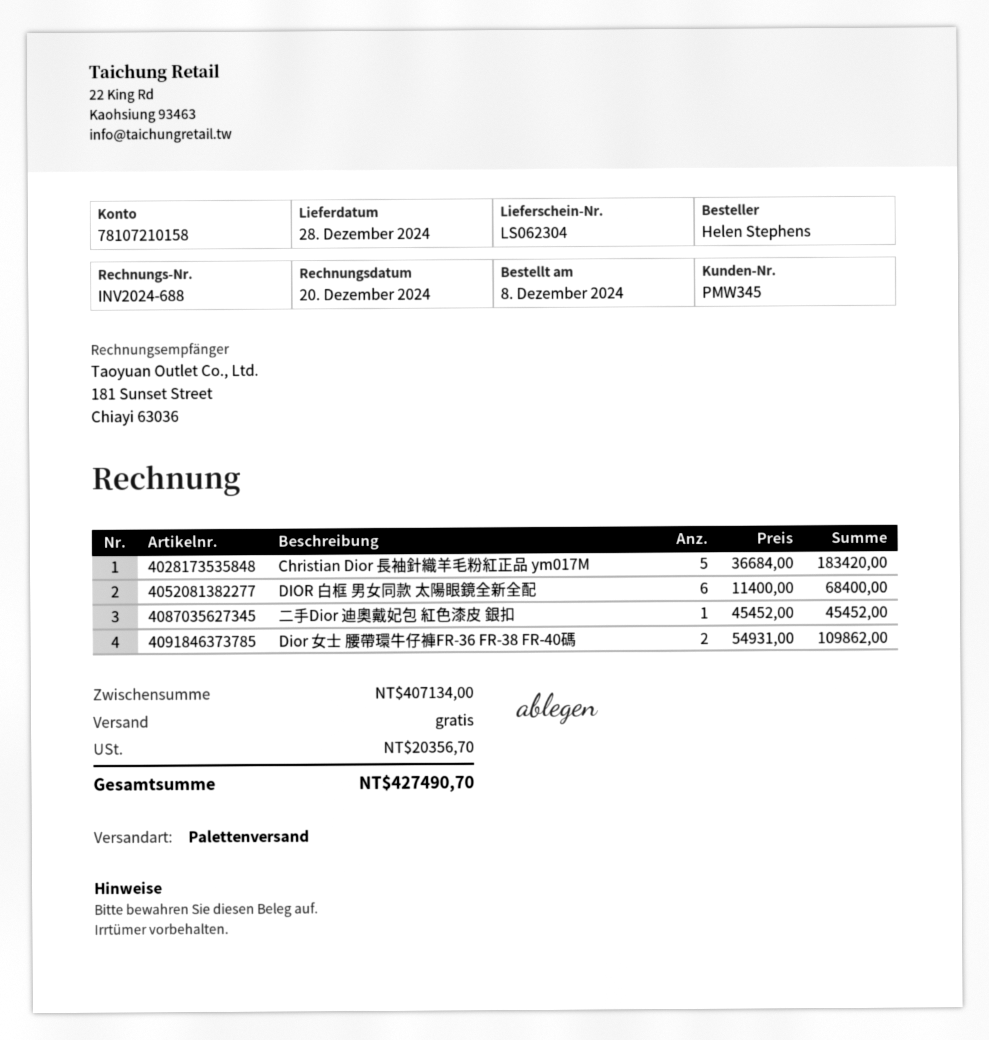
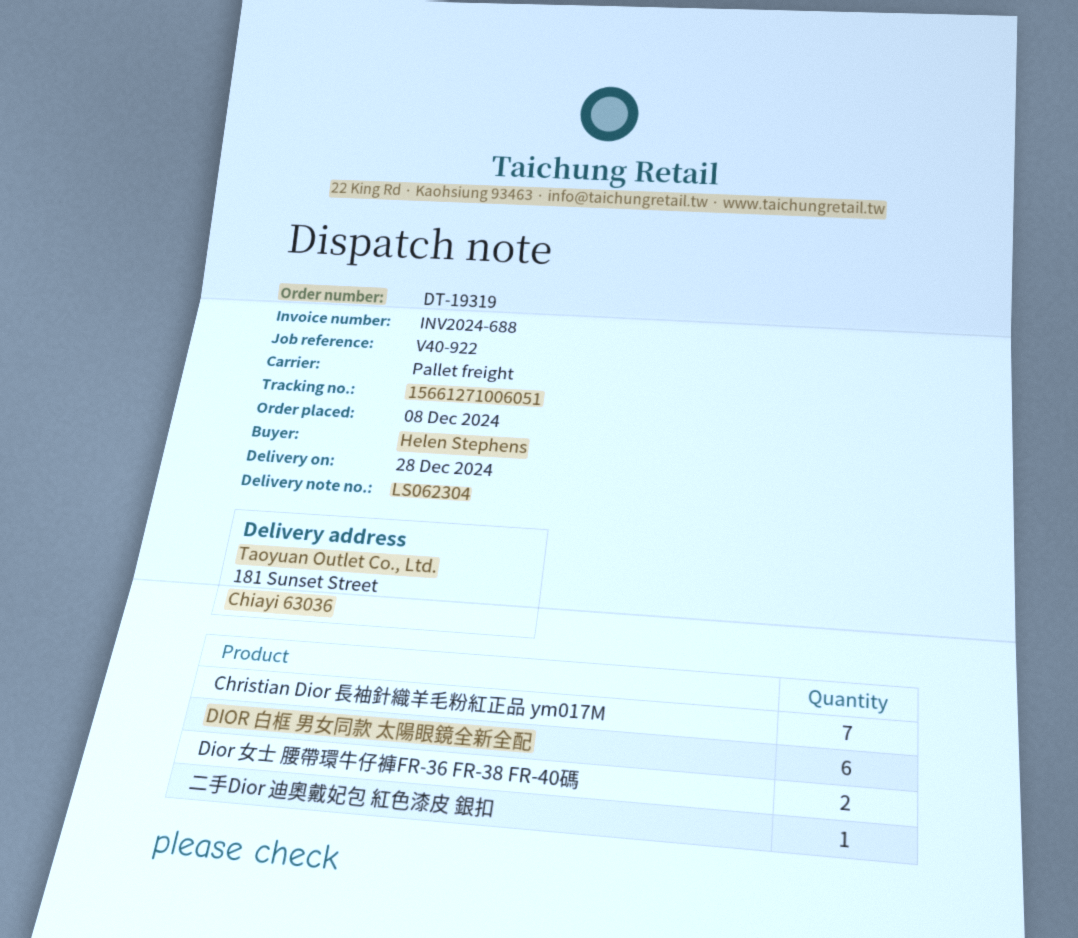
Christian Dior 長袖針織羊毛粉紅正品 ym017M: 5 -> 7

